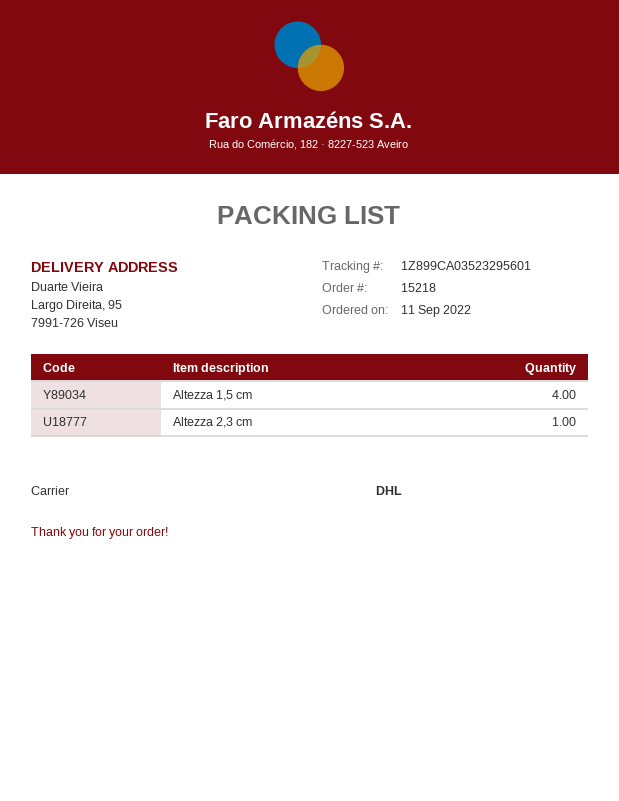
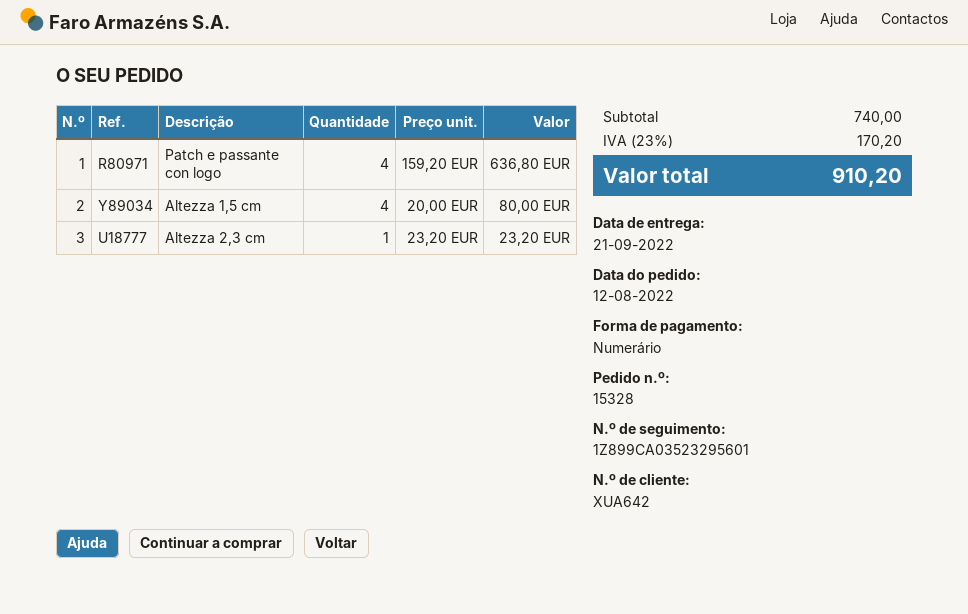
order number: 15218 -> 15328
order date: 2022-09-11 -> 2022-08-12
Patch e passante con logo: none -> 4

